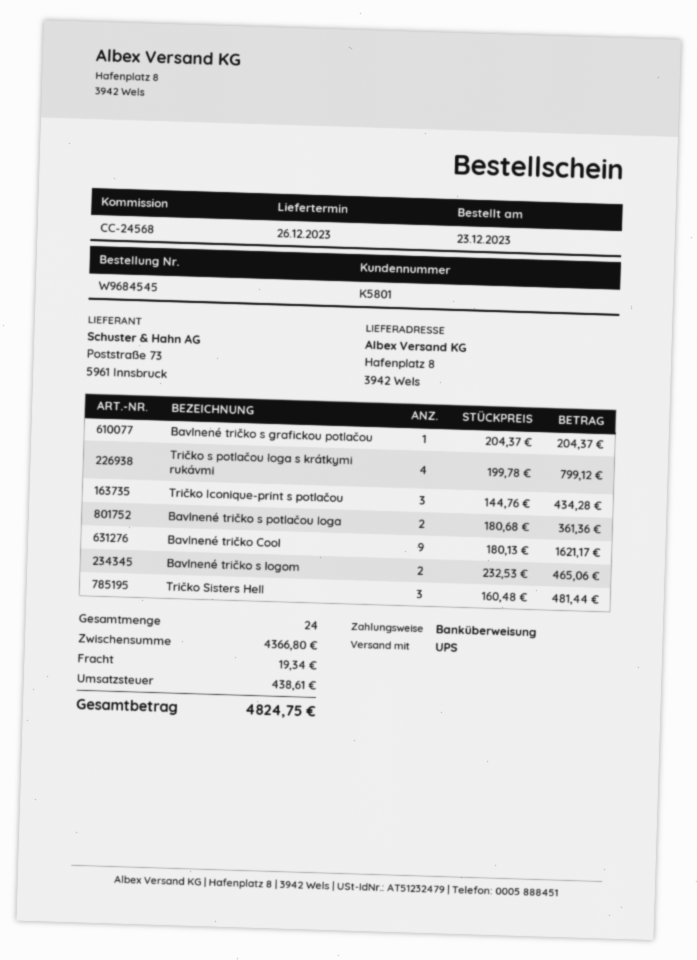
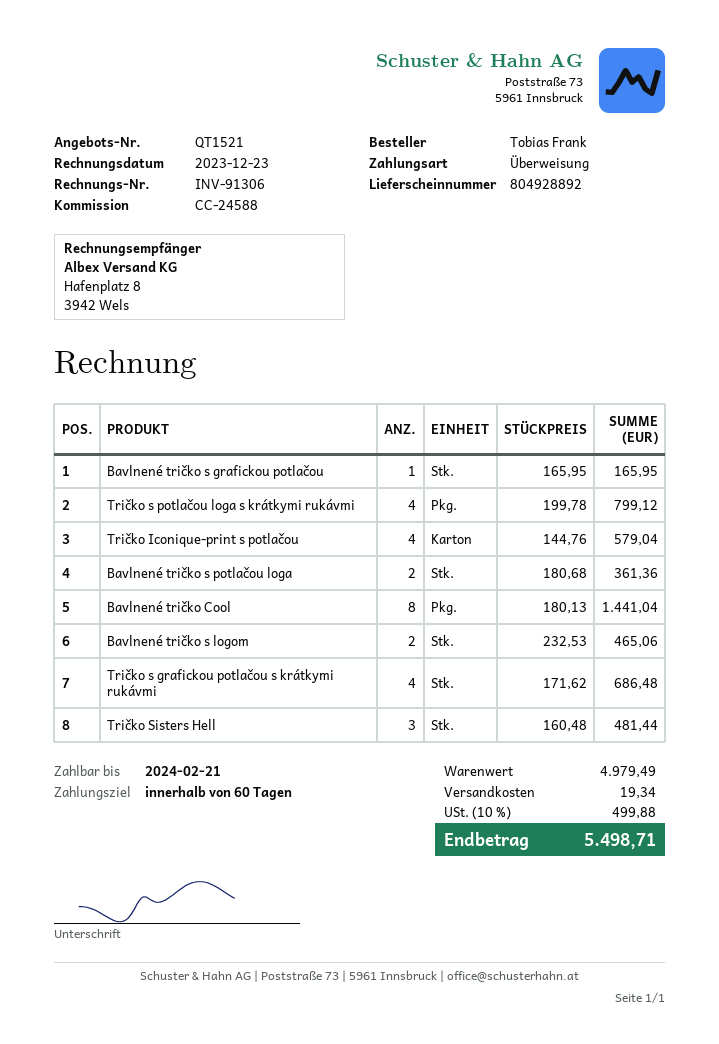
reference: CC-24568 -> CC-24588
Bavlnené tričko s grafickou potlačou: 1 x 204.37 = 204.37 -> 1 x 165.95 = 165.95
Tričko Iconique-print s potlačou: 3 x 144.76 = 434.28 -> 4 x 144.76 = 579.04
Bavlnené tričko Cool: 9 x 180.13 = 1621.17 -> 8 x 180.13 = 1441.04
Tričko s grafickou potlačou s krátkymi rukávmi: none -> 4 x 171.62 = 686.48
subtotal: 4366.80 -> 4979.49
tax: 438.61 -> 499.88
total: 4824.75 -> 5498.71

